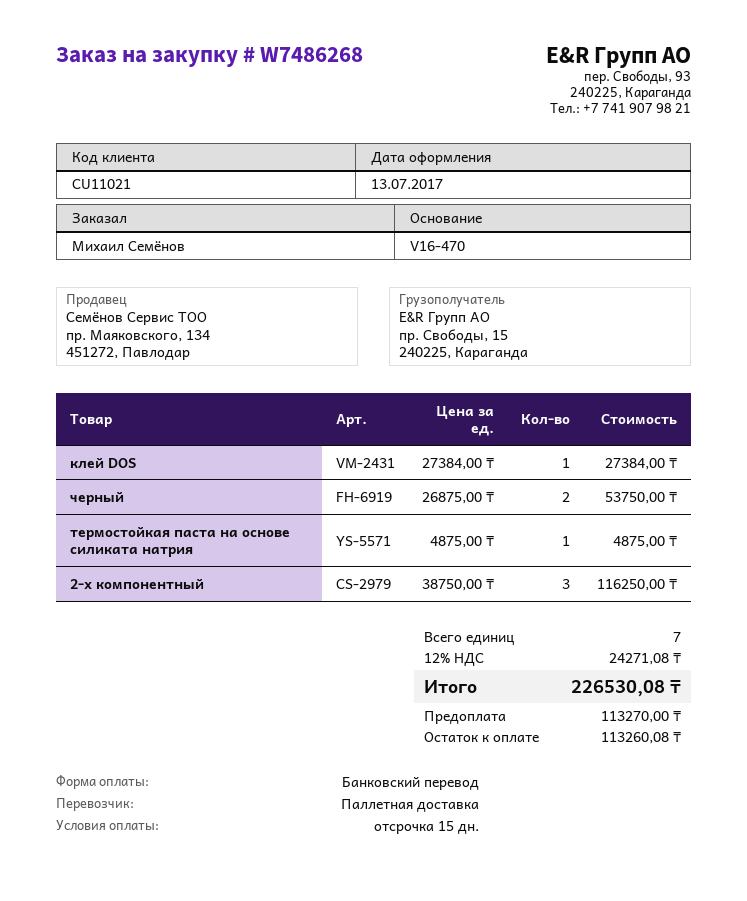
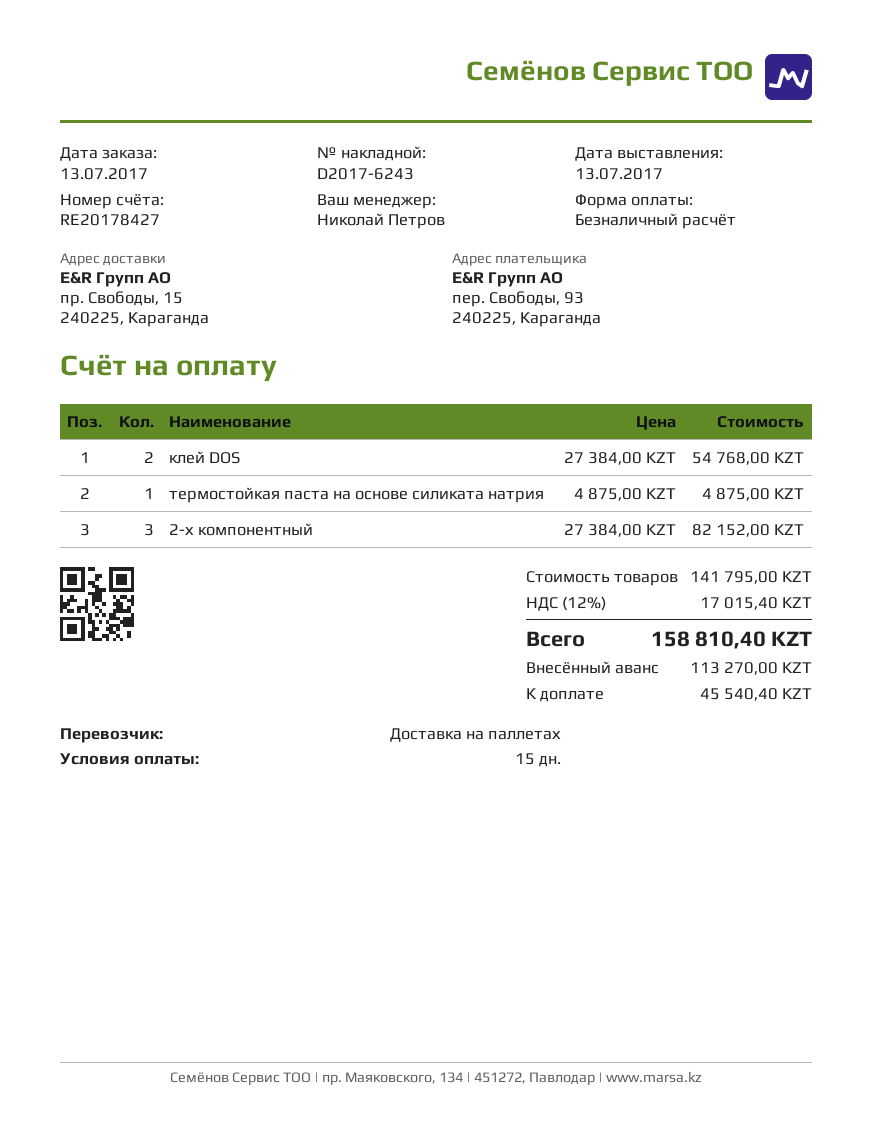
клей DOS: 1 x 27384.00 = 27384.00 -> 2 x 27384.00 = 54768.00
черный: 2 x 26875.00 = 53750.00 -> none
2-х компонентный: 3 x 38750.00 = 116250.00 -> 3 x 27384.00 = 82152.00
tax: 12% = 24271.08 -> 12% = 17015.40
total: 226530.08 -> 158810.40
balance: 113260.08 -> 45540.40

